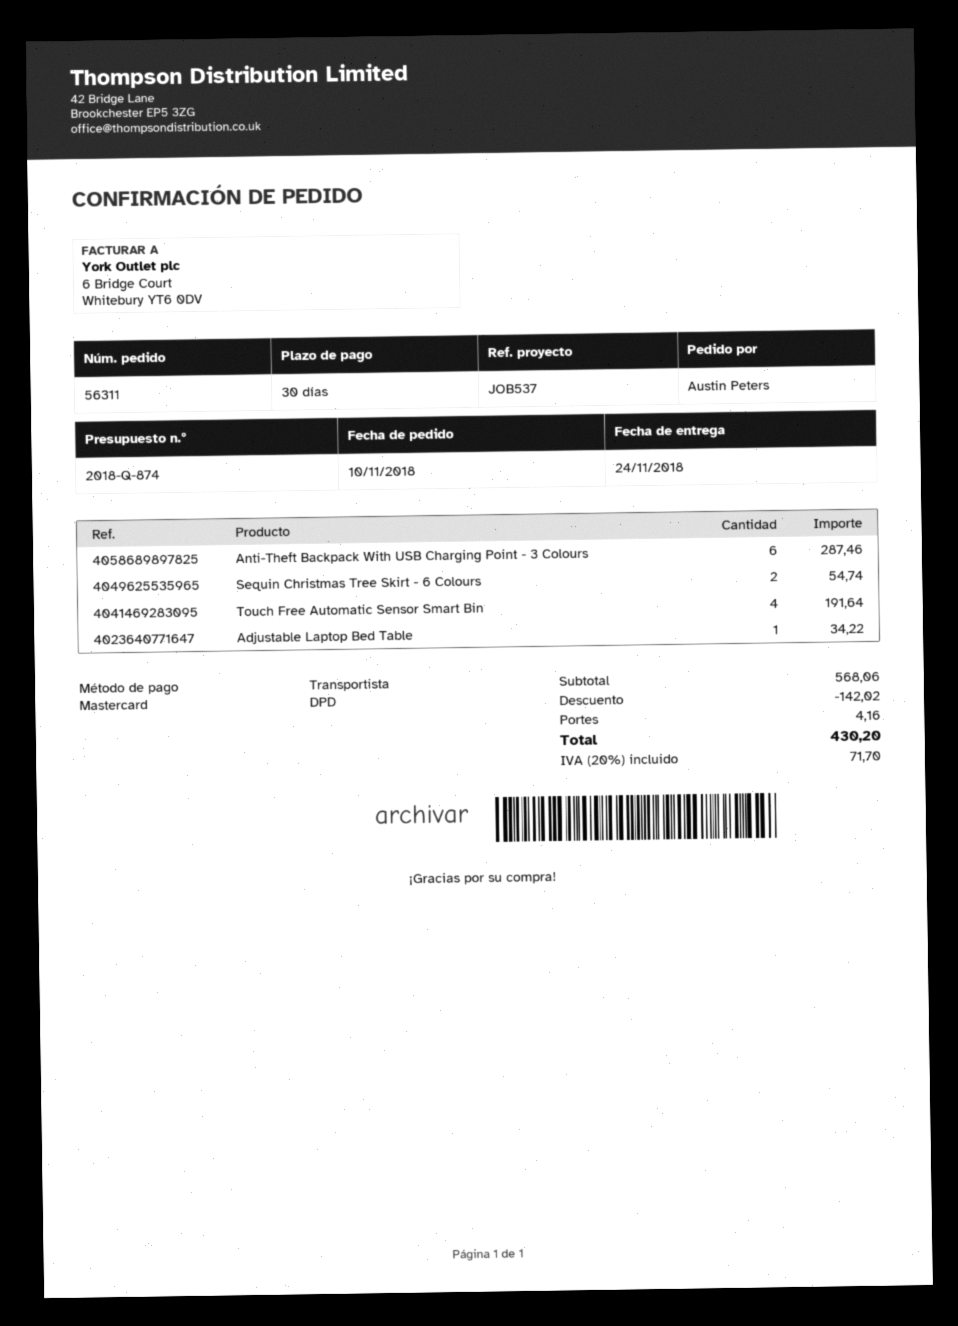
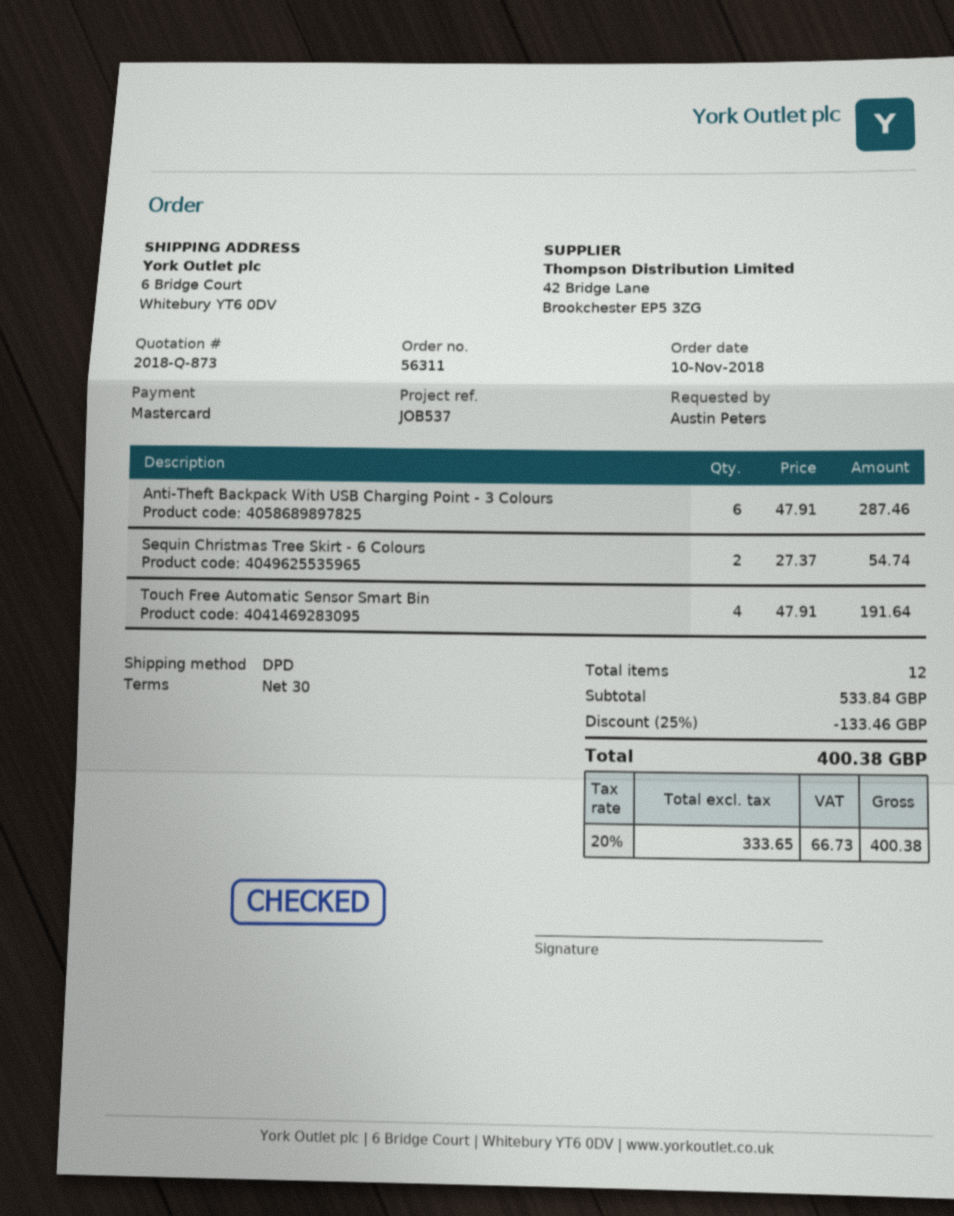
quote number: 2018-Q-874 -> 2018-Q-873
Adjustable Laptop Bed Table: 1 for 34.22 -> none
subtotal: 568.06 -> 533.84
discount: 142.02 -> 133.46
shipping: 4.16 -> none
tax: 20% = 71.70 -> 20% = 66.73
total: 430.20 -> 400.38

